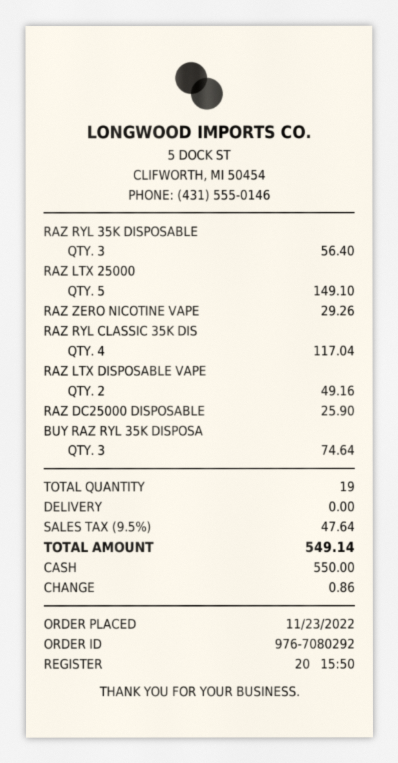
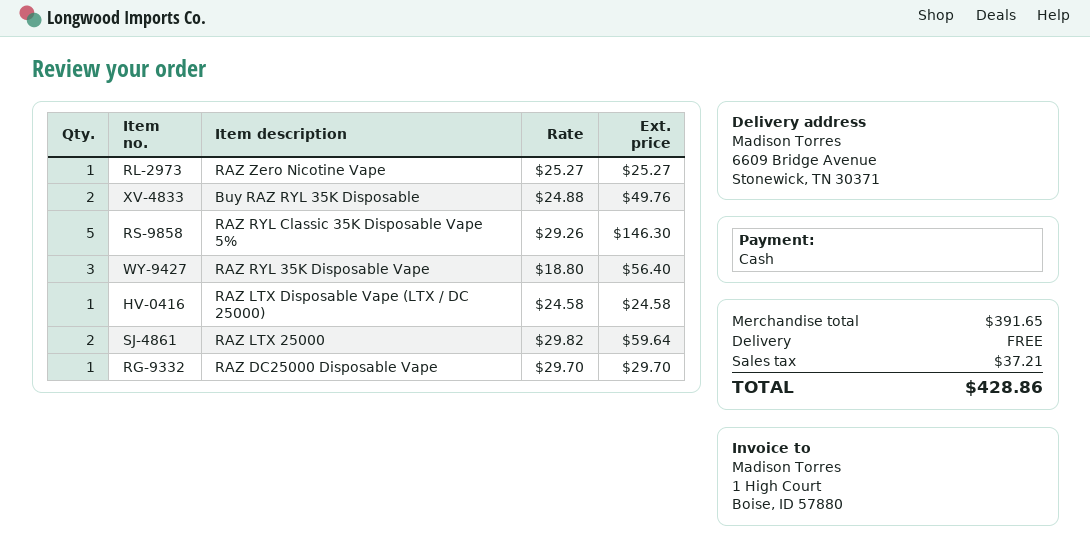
RAZ LTX 25000: 5 for 149.10 -> 2 for 59.64
RAZ ZERO NICOTINE VAPE: 1 for 29.26 -> 1 for 25.27
RAZ RYL CLASSIC 35K DIS: 4 for 117.04 -> 5 for 146.30
RAZ LTX DISPOSABLE VAPE: 2 for 49.16 -> 1 for 24.58
RAZ DC25000 DISPOSABLE: 1 for 25.90 -> 1 for 29.70
BUY RAZ RYL 35K DISPOSA: 3 for 74.64 -> 2 for 49.76
tax: 47.64 -> 37.21
total: 549.14 -> 428.86

